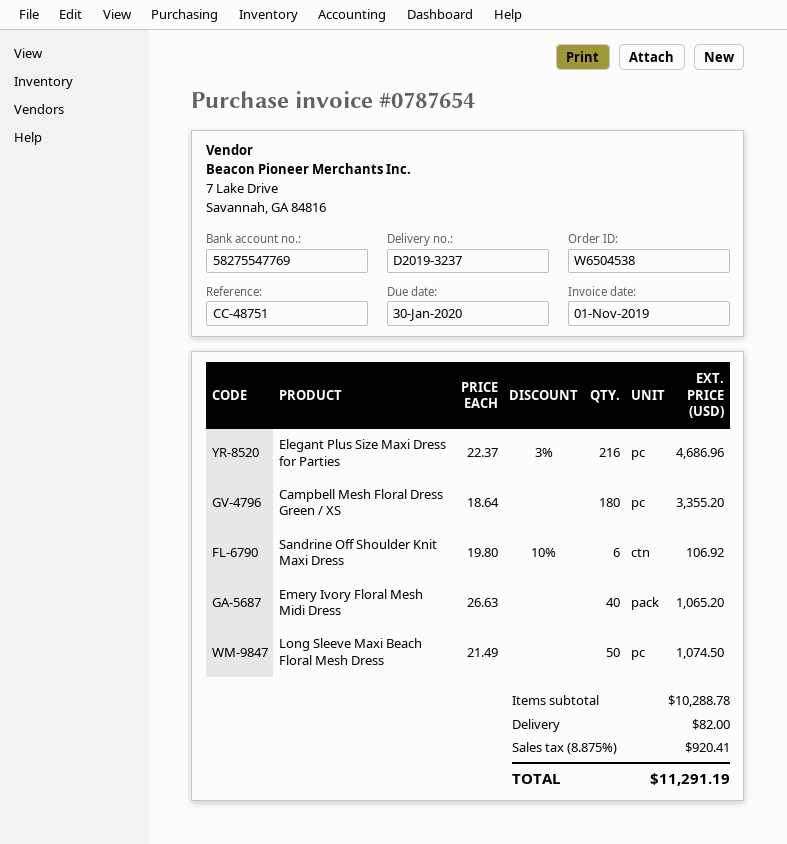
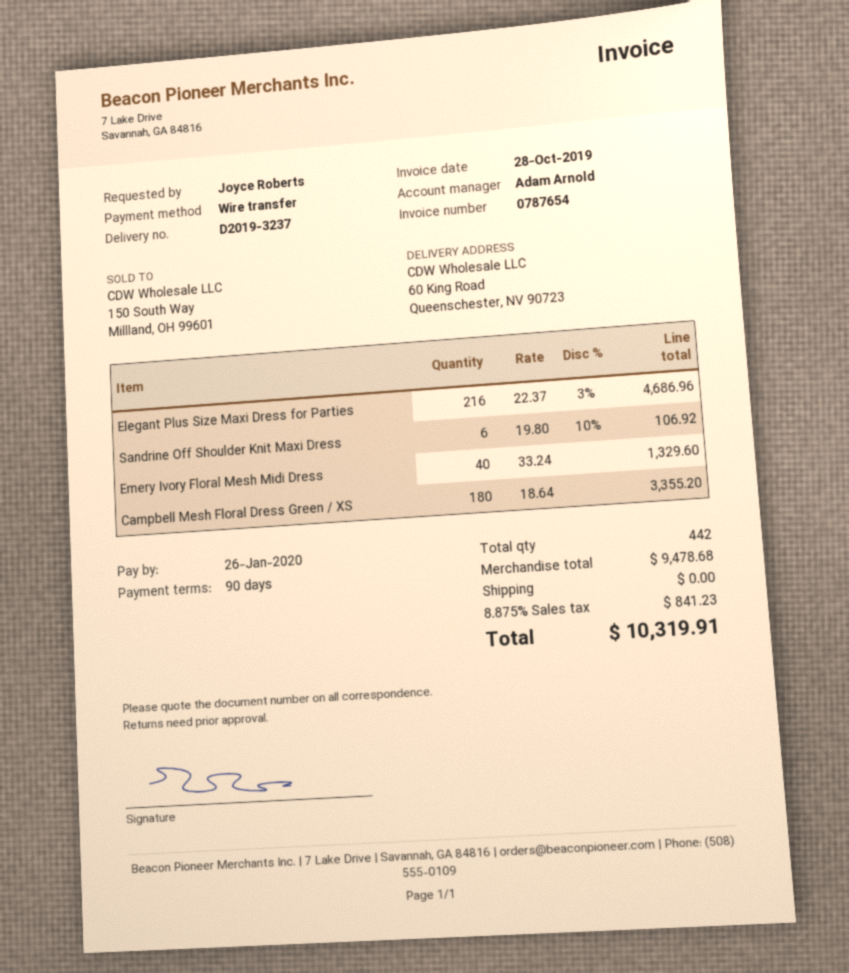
invoice date: 2019-11-01 -> 2019-10-28
due date: 2020-01-30 -> 2020-01-26
Emery Ivory Floral Mesh Midi Dress: 40 x 26.63 = 1065.20 -> 40 x 33.24 = 1329.60
Long Sleeve Maxi Beach Floral Mesh Dress: 50 x 21.49 = 1074.50 -> none
subtotal: 10288.78 -> 9478.68
shipping: 82.00 -> 0.00
tax: 8.875% = 920.41 -> 8.875% = 841.23
total: 11291.19 -> 10319.91

